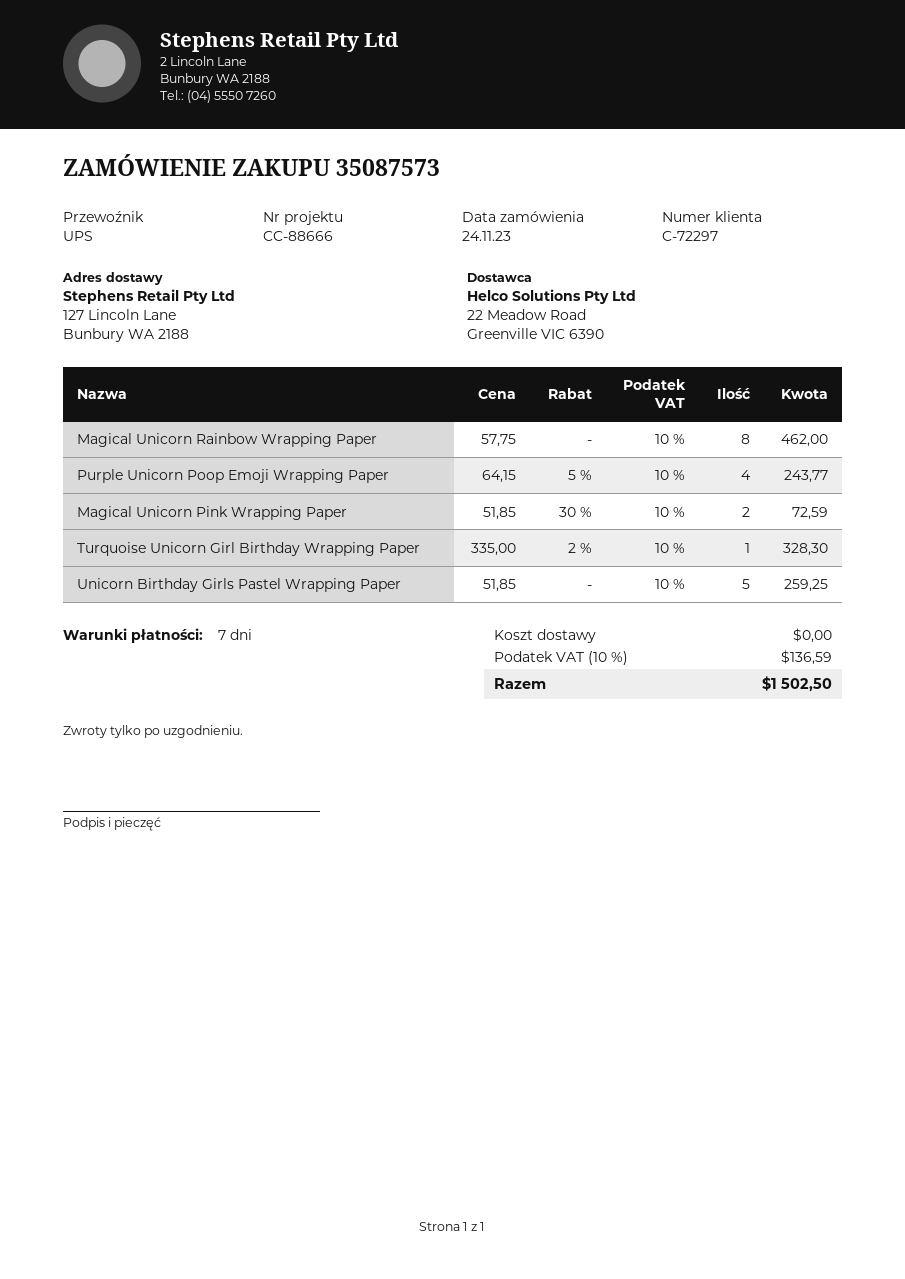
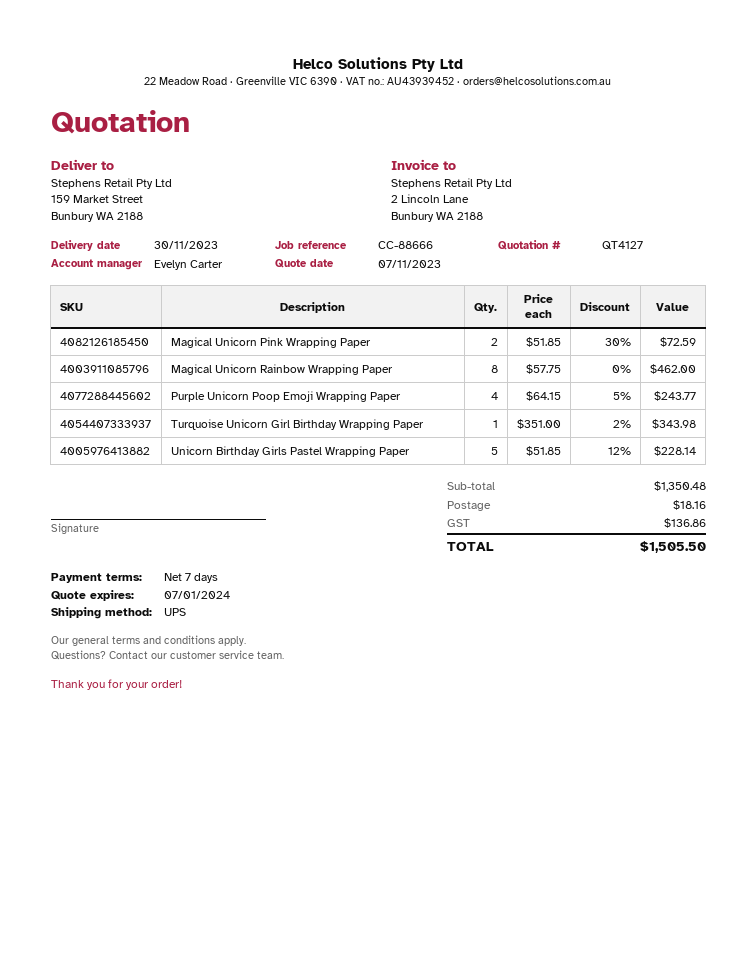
ship to: 127 Lincoln Lane, Bunbury WA 2188 -> 159 Market Street, Bunbury WA 2188
Turquoise Unicorn Girl Birthday Wrapping Paper: 1 x 335.00 - 2% = 328.30 -> 1 x 351.00 - 2% = 343.98
Unicorn Birthday Girls Pastel Wrapping Paper: 5 x 51.85 = 259.25 -> 5 x 51.85 - 12% = 228.14
shipping: 0.00 -> 18.16
tax: 136.59 -> 136.86
total: 1502.50 -> 1505.50

